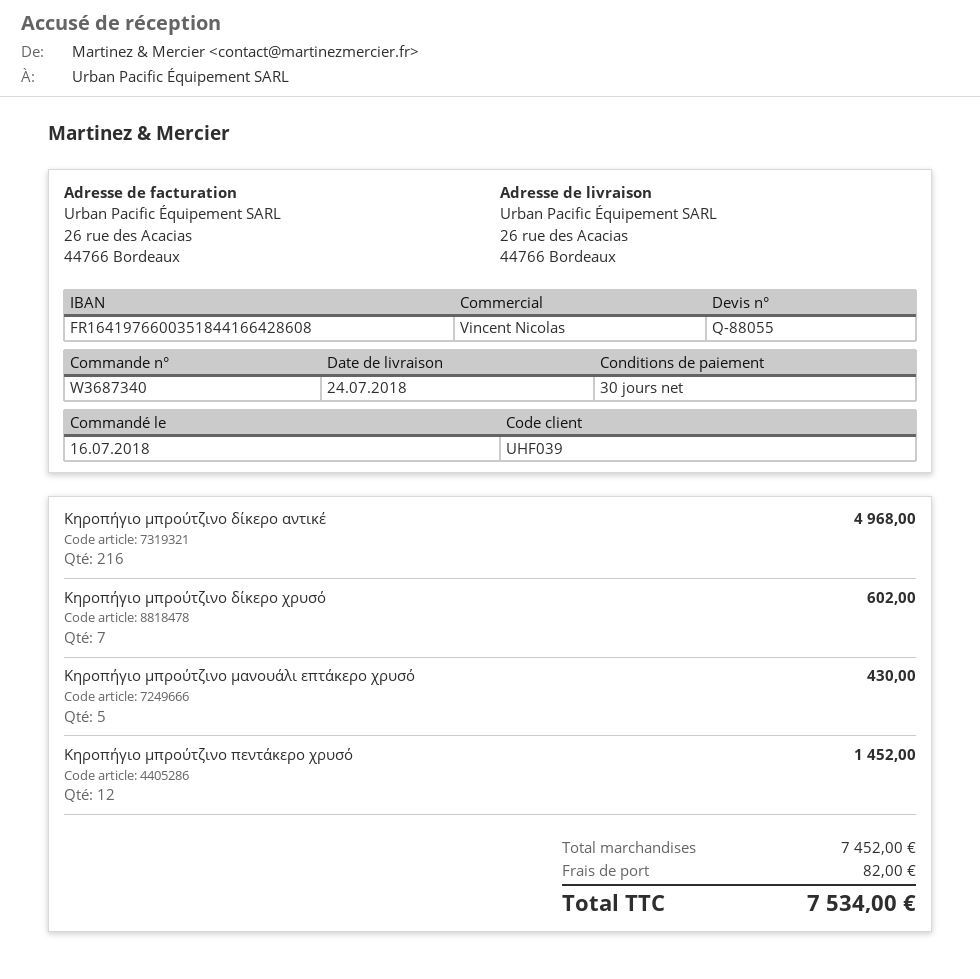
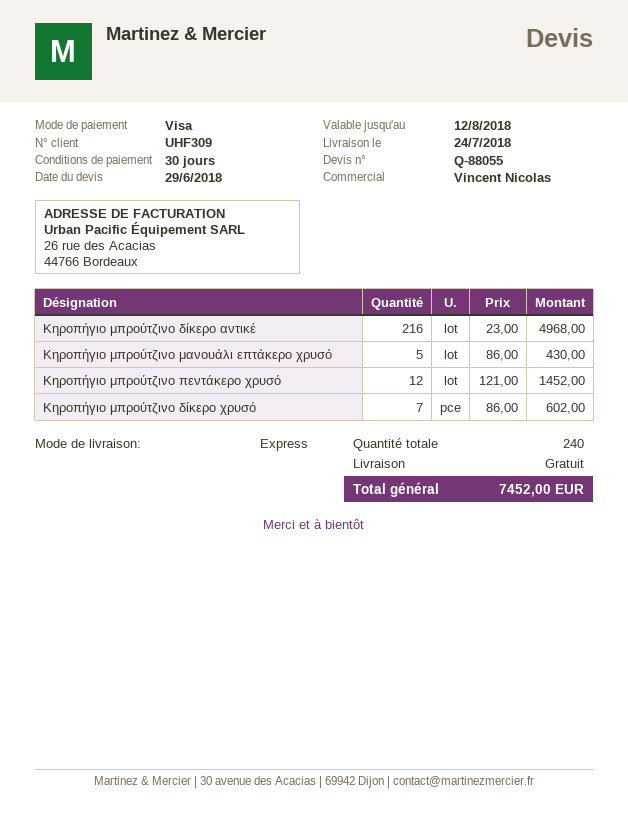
customer number: UHF039 -> UHF309
shipping: 82.00 -> 0.00
total: 7534.00 -> 7452.00

